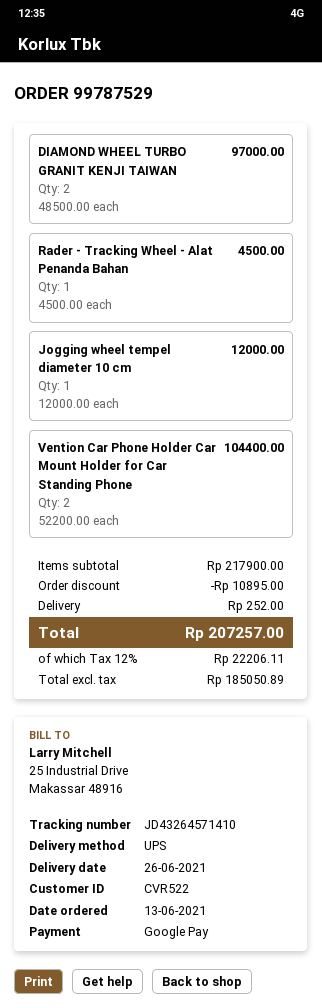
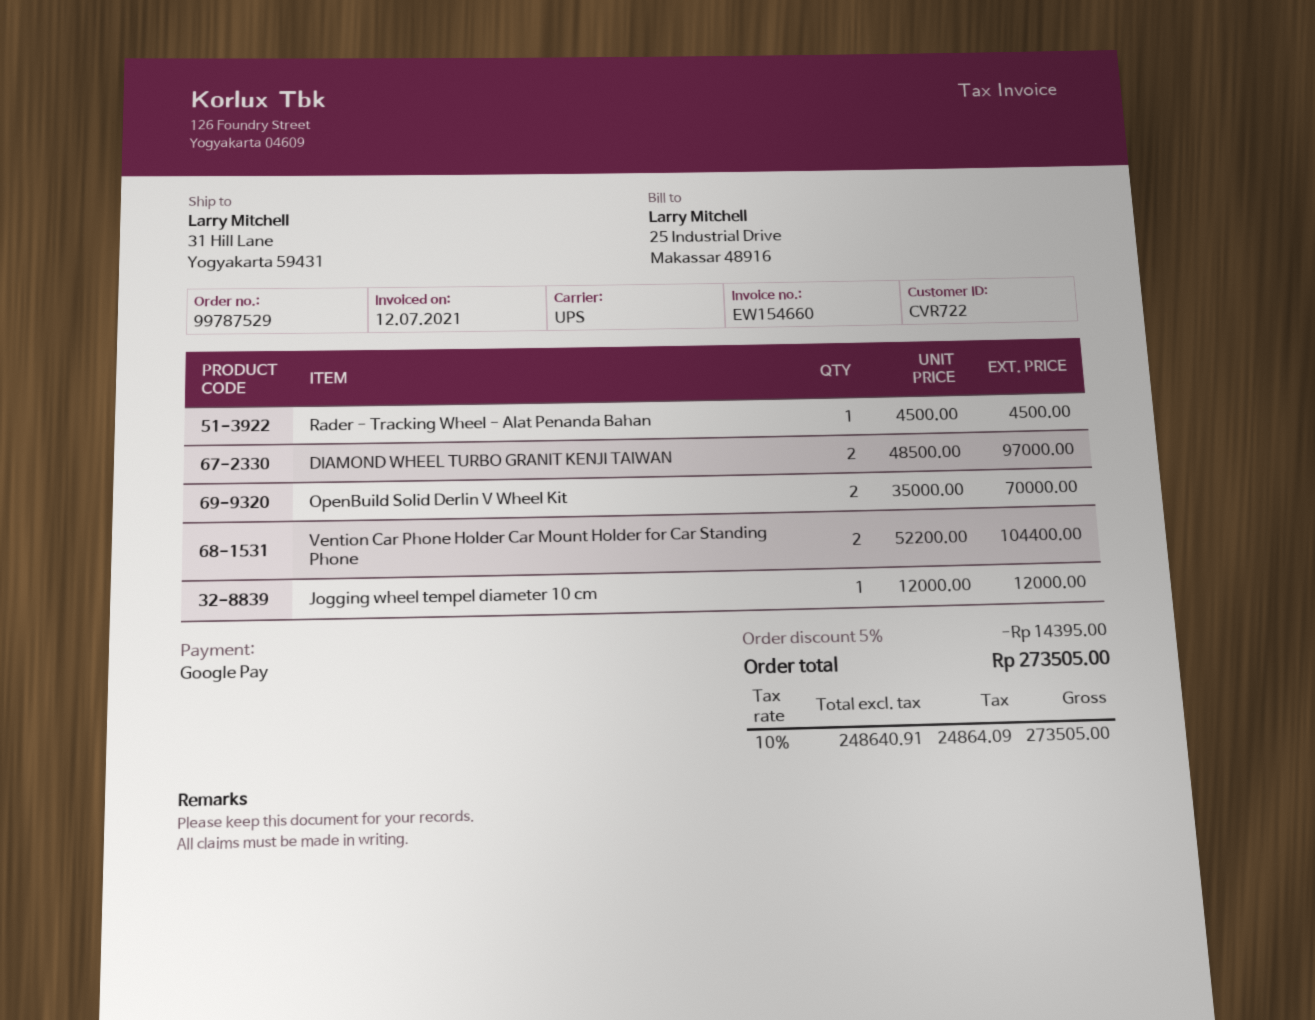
customer number: CVR522 -> CVR722
OpenBuild Solid Derlin V Wheel Kit: none -> 2 x 35000.00 = 70000.00
discount: 10895.00 -> 14395.00
shipping: 252.00 -> none
net: 185050.89 -> 248640.91
tax: 12% = 22206.11 -> 10% = 24864.09
total: 207257.00 -> 273505.00

